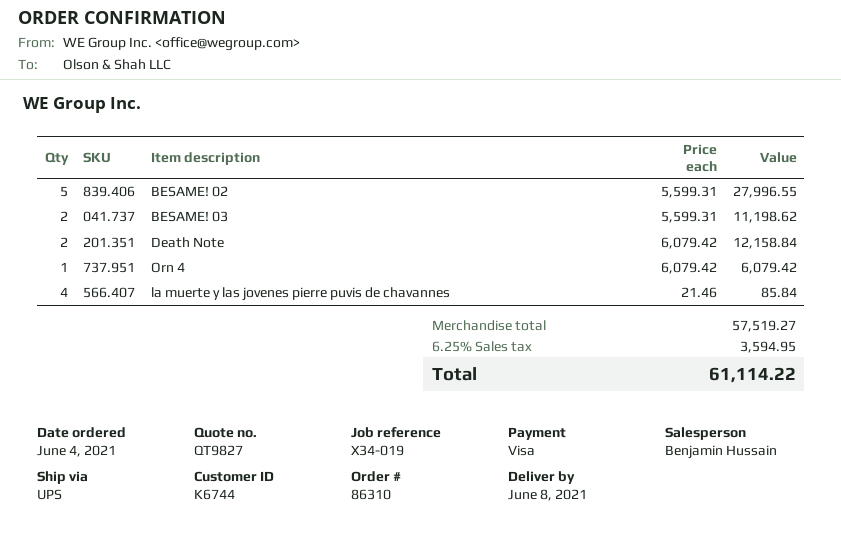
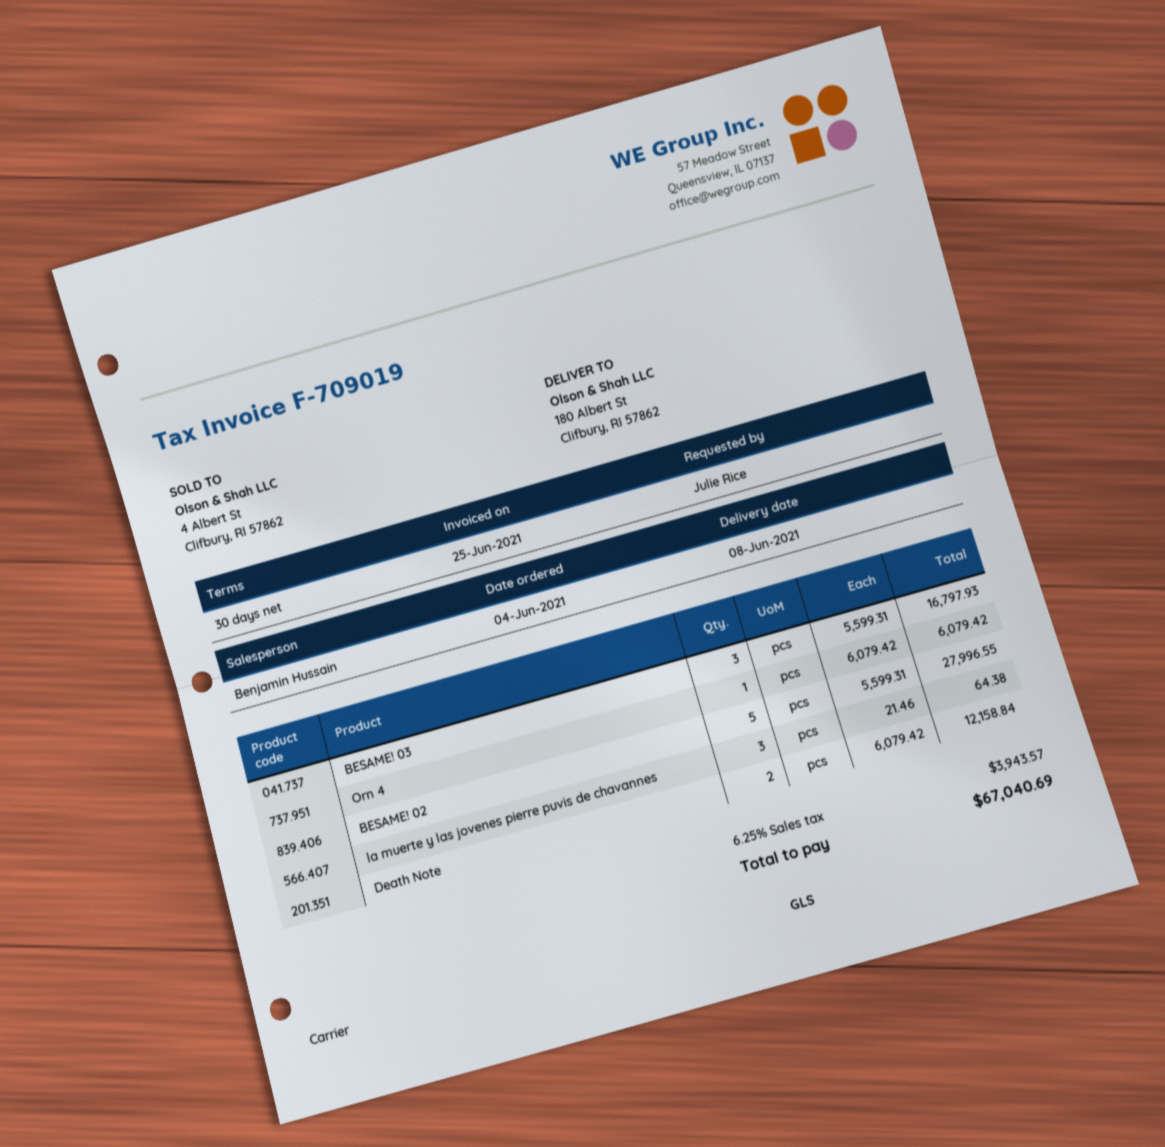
shipping method: UPS -> GLS
BESAME! 03: 2 x 5599.31 = 11198.62 -> 3 x 5599.31 = 16797.93
la muerte y las jovenes pierre puvis de chavannes: 4 x 21.46 = 85.84 -> 3 x 21.46 = 64.38
tax: 6.25% = 3594.95 -> 6.25% = 3943.57
total: 61114.22 -> 67040.69

